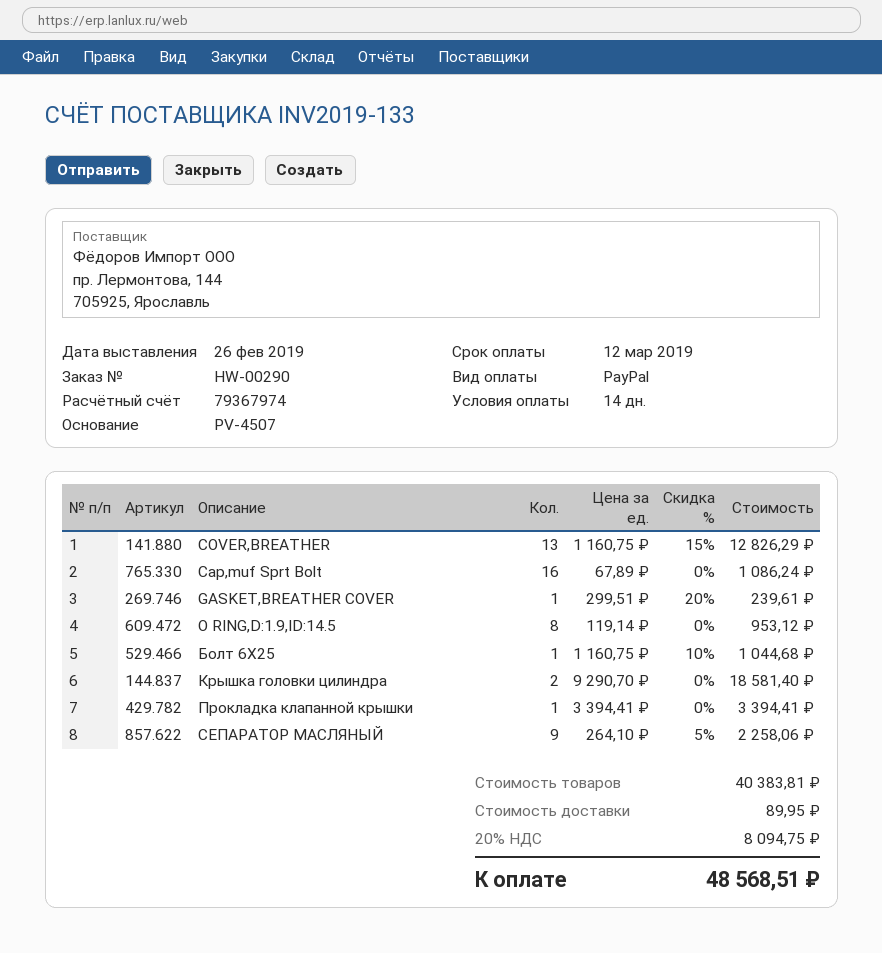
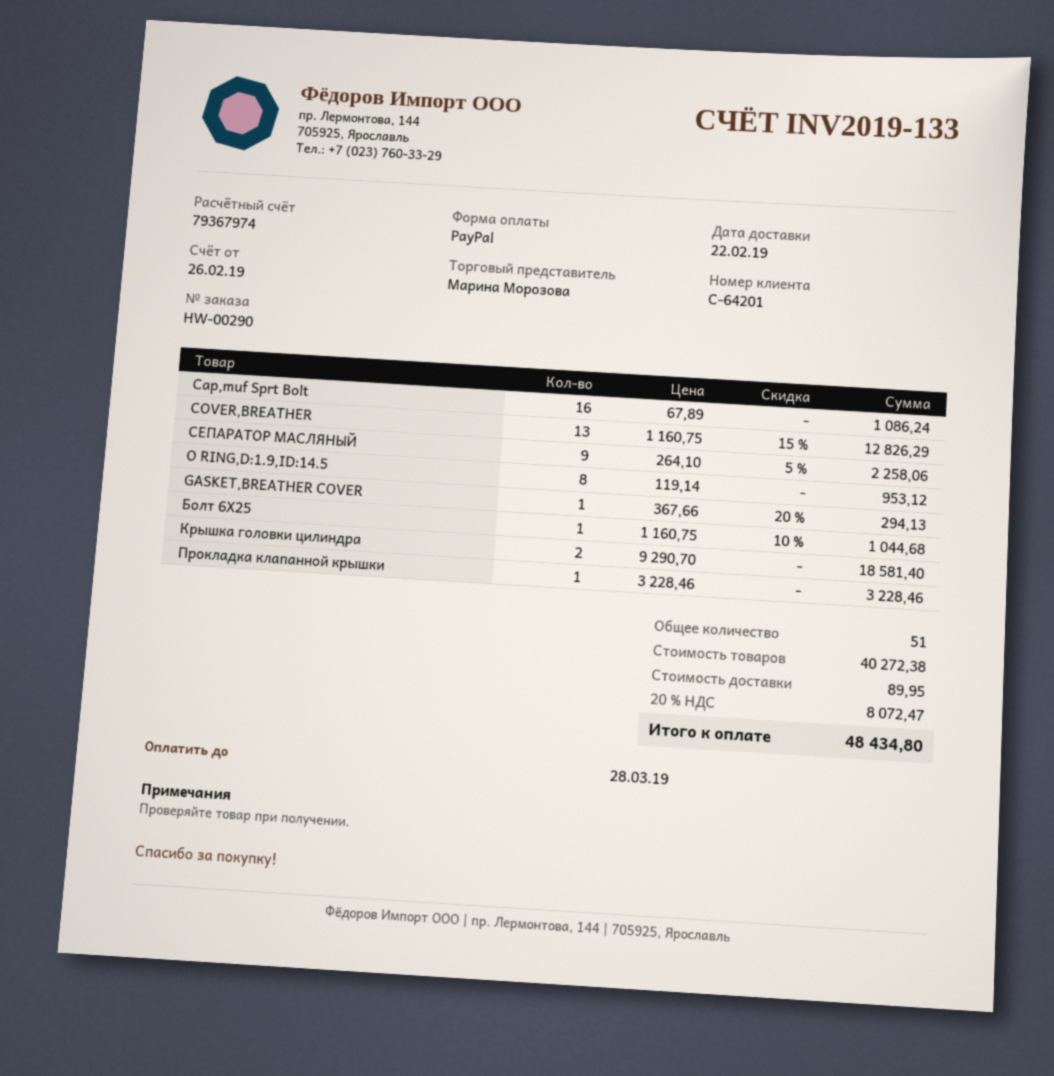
due date: 2019-03-12 -> 2019-03-28
GASKET,BREATHER COVER: 1 x 299.51 - 20% = 239.61 -> 1 x 367.66 - 20% = 294.13
Прокладка клапанной крышки: 1 x 3394.41 = 3394.41 -> 1 x 3228.46 = 3228.46
subtotal: 40383.81 -> 40272.38
tax: 20% = 8094.75 -> 20% = 8072.47
total: 48568.51 -> 48434.80

